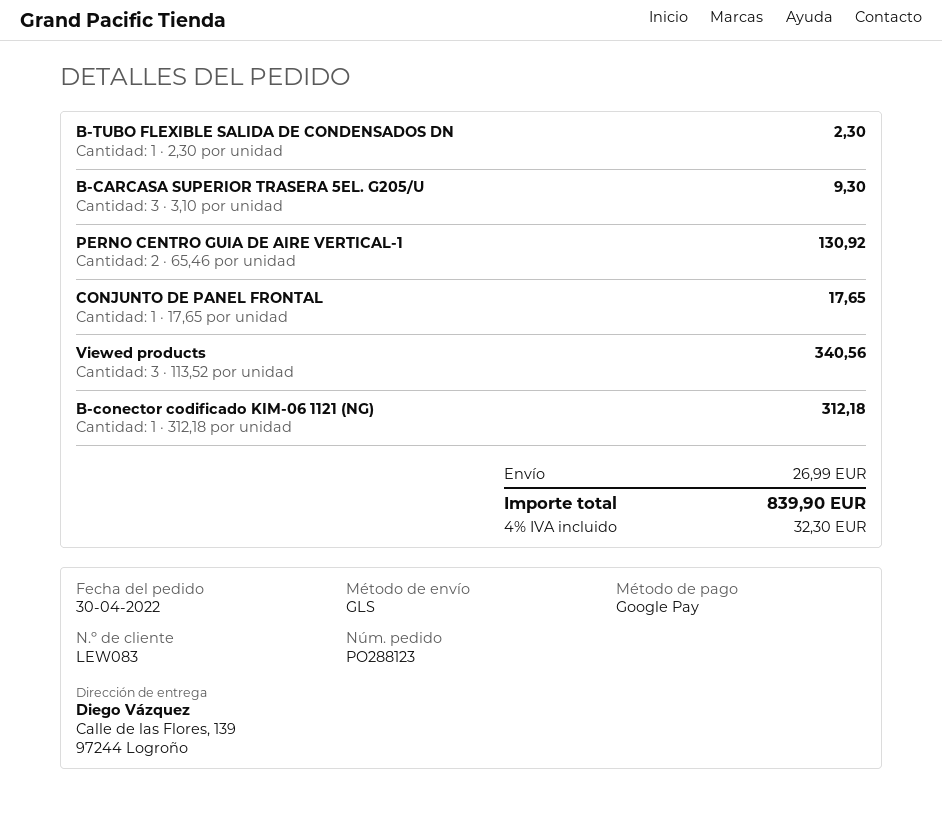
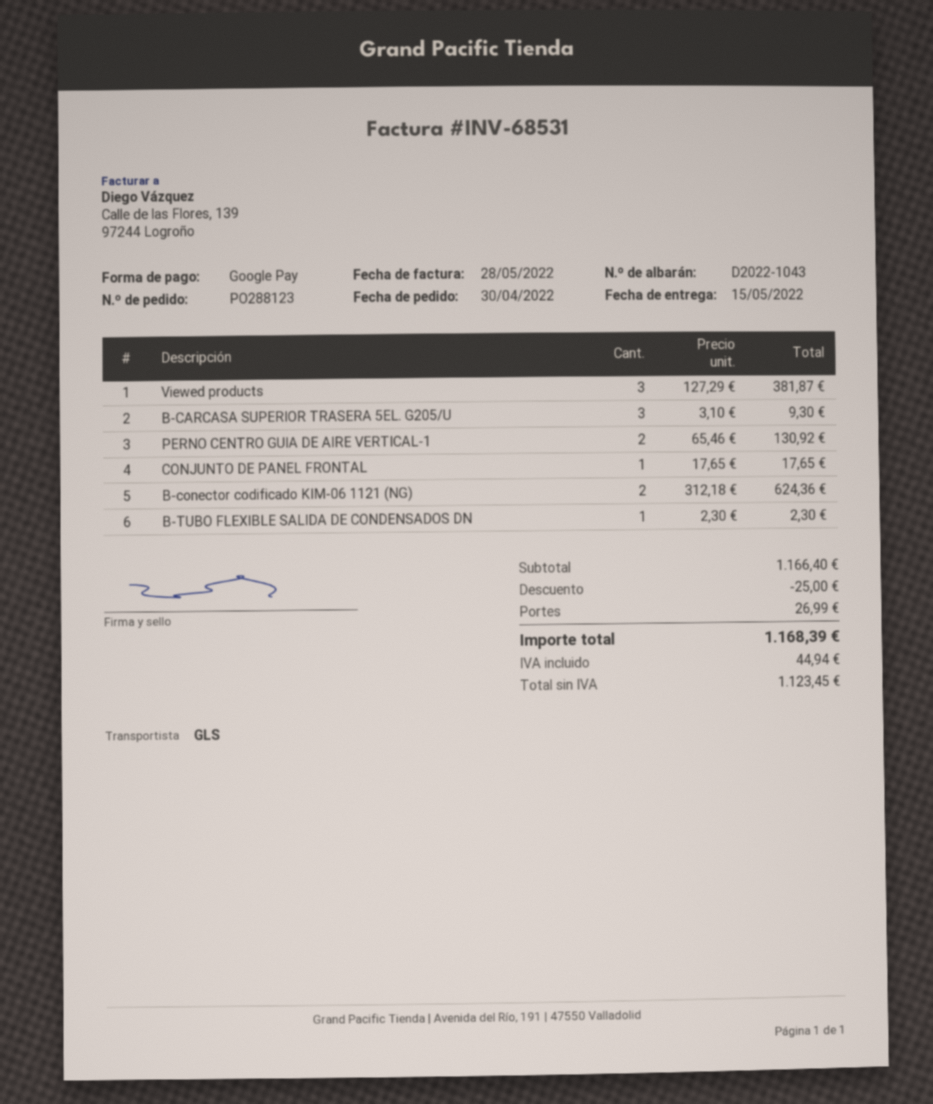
Viewed products: 3 x 113.52 = 340.56 -> 3 x 127.29 = 381.87
B-conector codificado KIM-06 1121 (NG): 1 x 312.18 = 312.18 -> 2 x 312.18 = 624.36
discount: none -> 25.00
tax: 32.30 -> 44.94
total: 839.90 -> 1168.39

